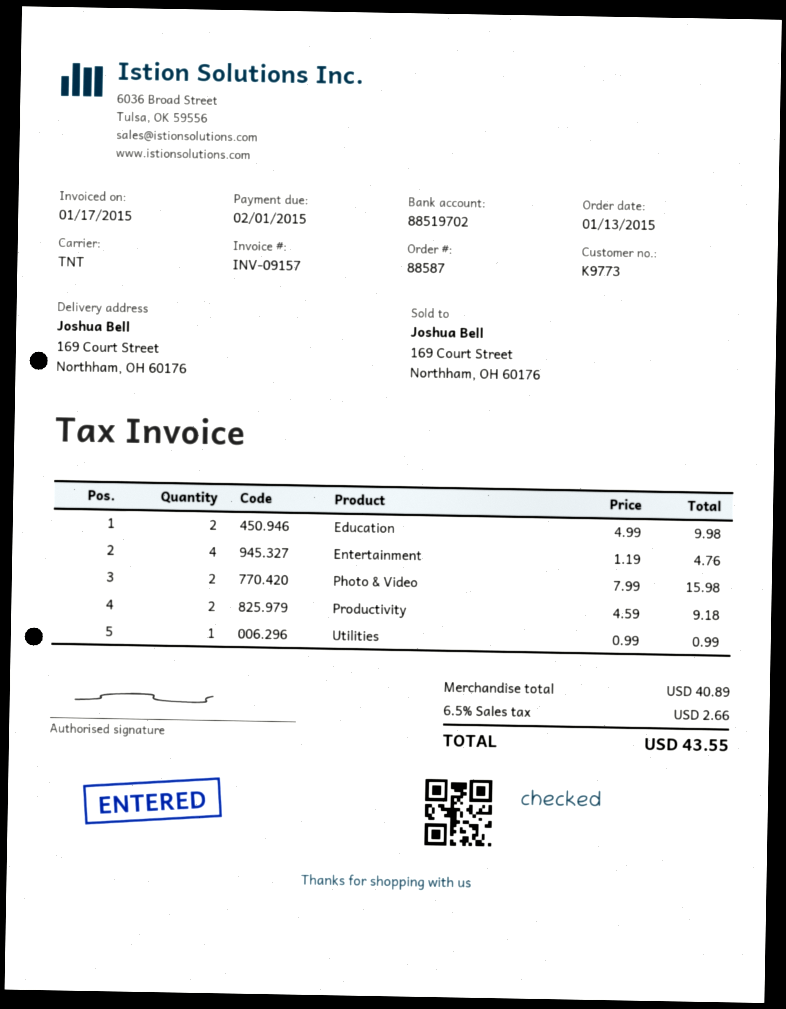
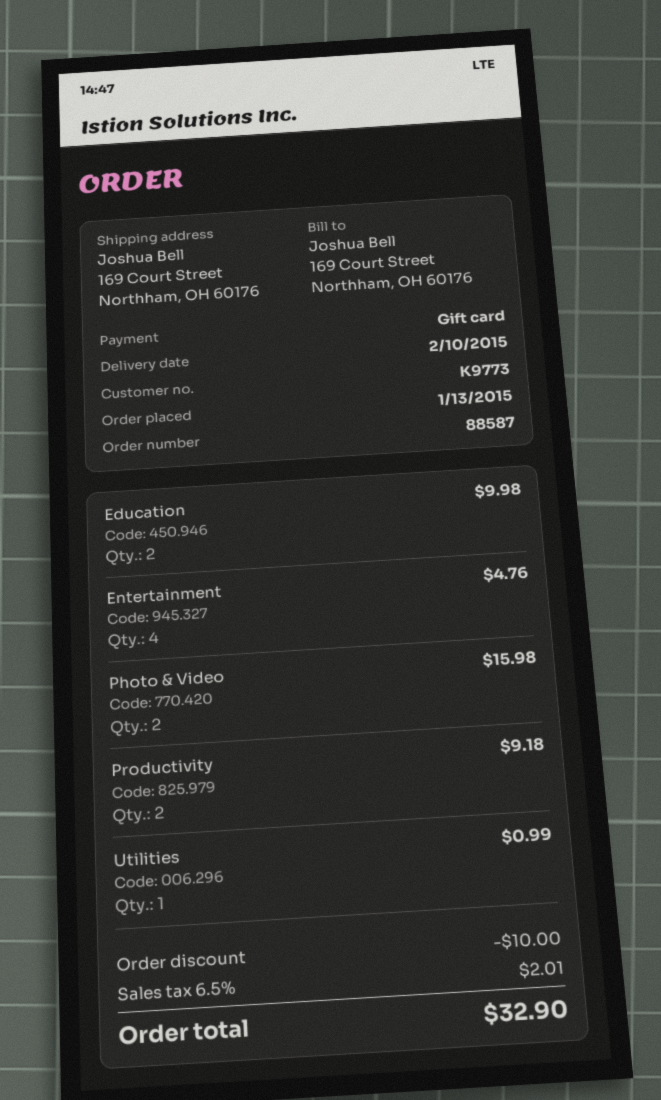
discount: none -> 10.00
tax: 6.5% = 2.66 -> 6.5% = 2.01
total: 43.55 -> 32.90

